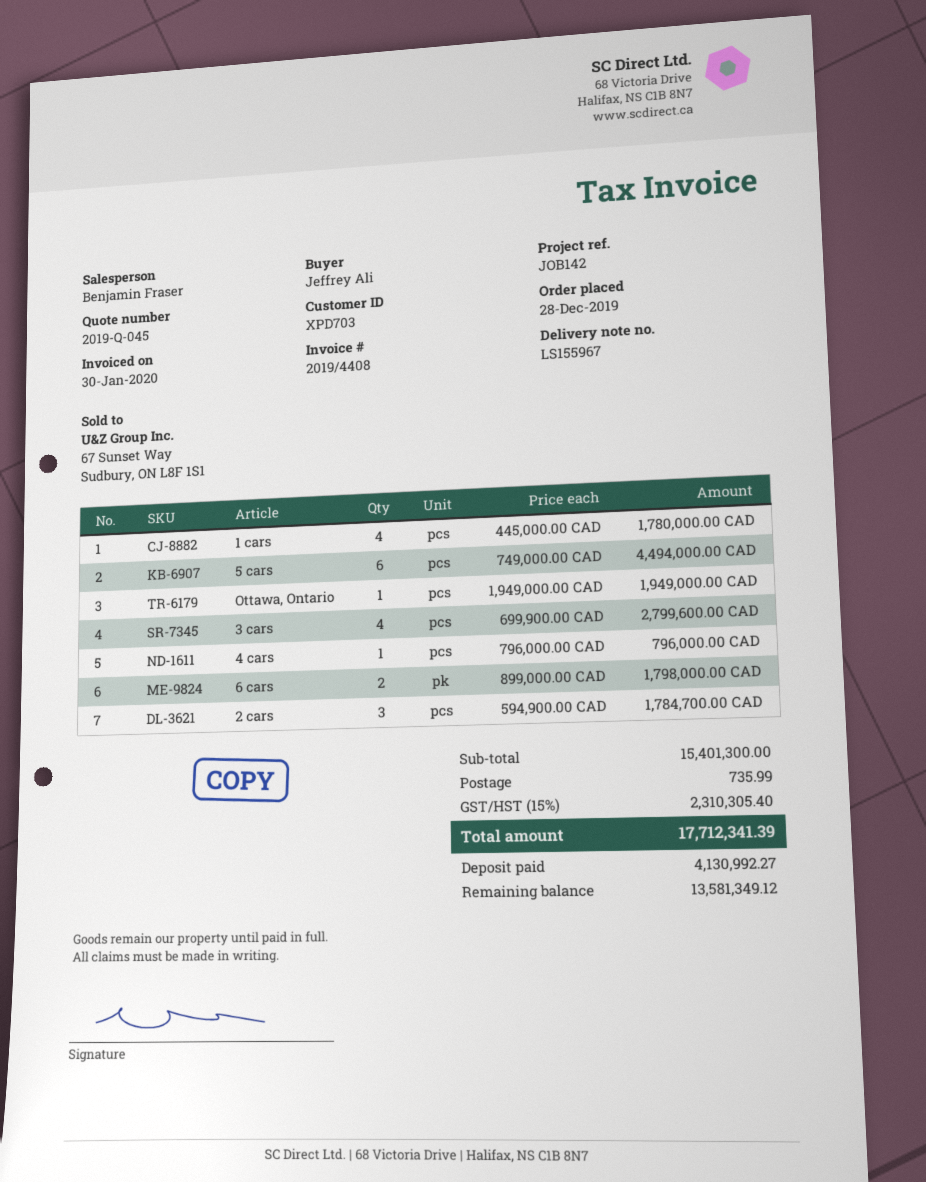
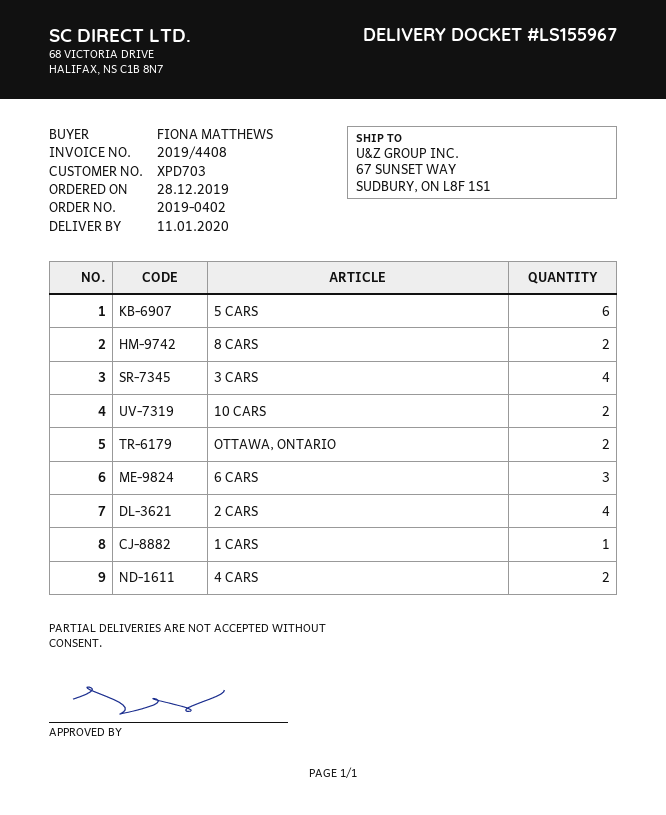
ordered by: Jeffrey Ali -> FIONA MATTHEWS
1 cars: 4 -> 1
Ottawa, Ontario: 1 -> 2
4 cars: 1 -> 2
6 cars: 2 -> 3
2 cars: 3 -> 4
8 CARS: none -> 2
10 CARS: none -> 2

